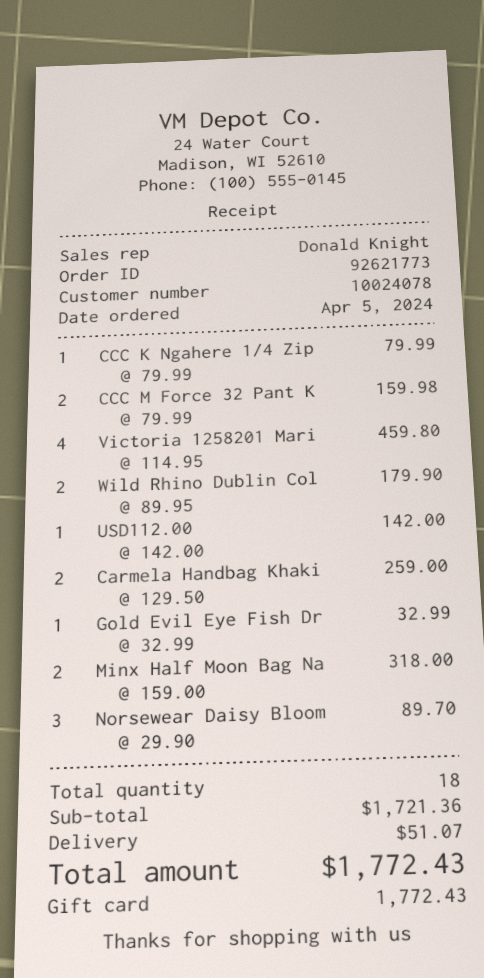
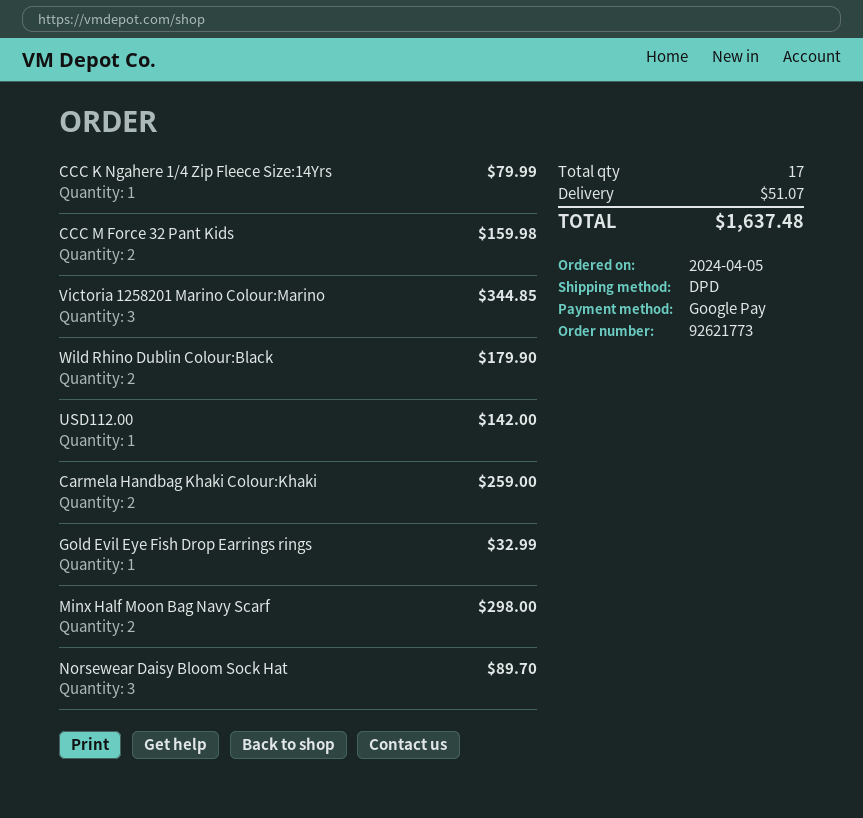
payment method: gift card -> Google Pay
Victoria 1258201 Mari: 4 for 459.80 -> 3 for 344.85
Minx Half Moon Bag Na: 2 for 318.00 -> 2 for 298.00
total quantity: 18 -> 17
total: 1772.43 -> 1637.48

